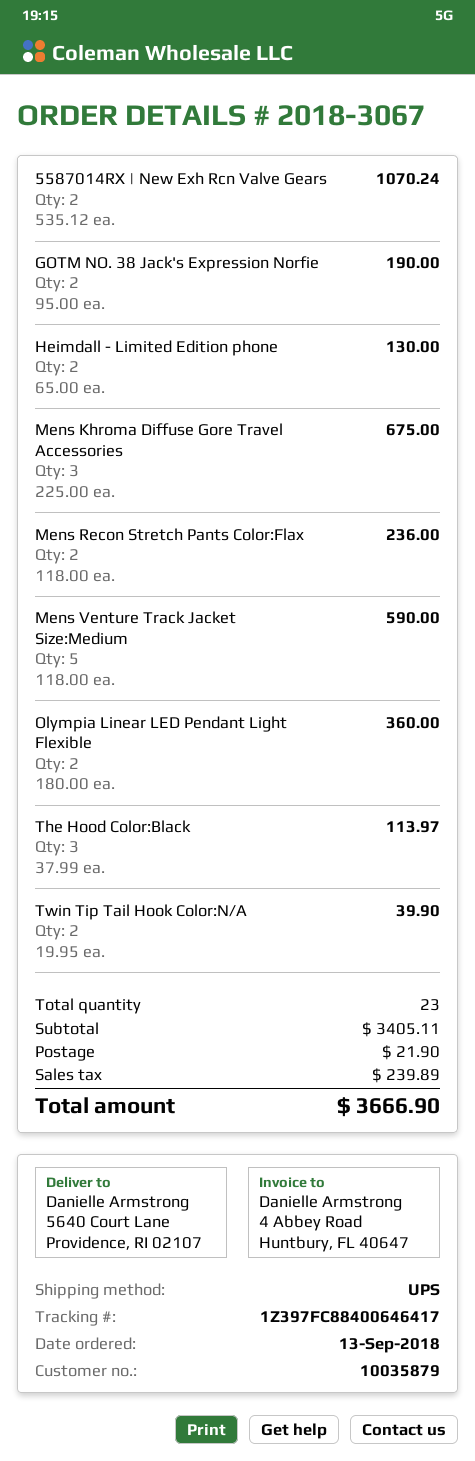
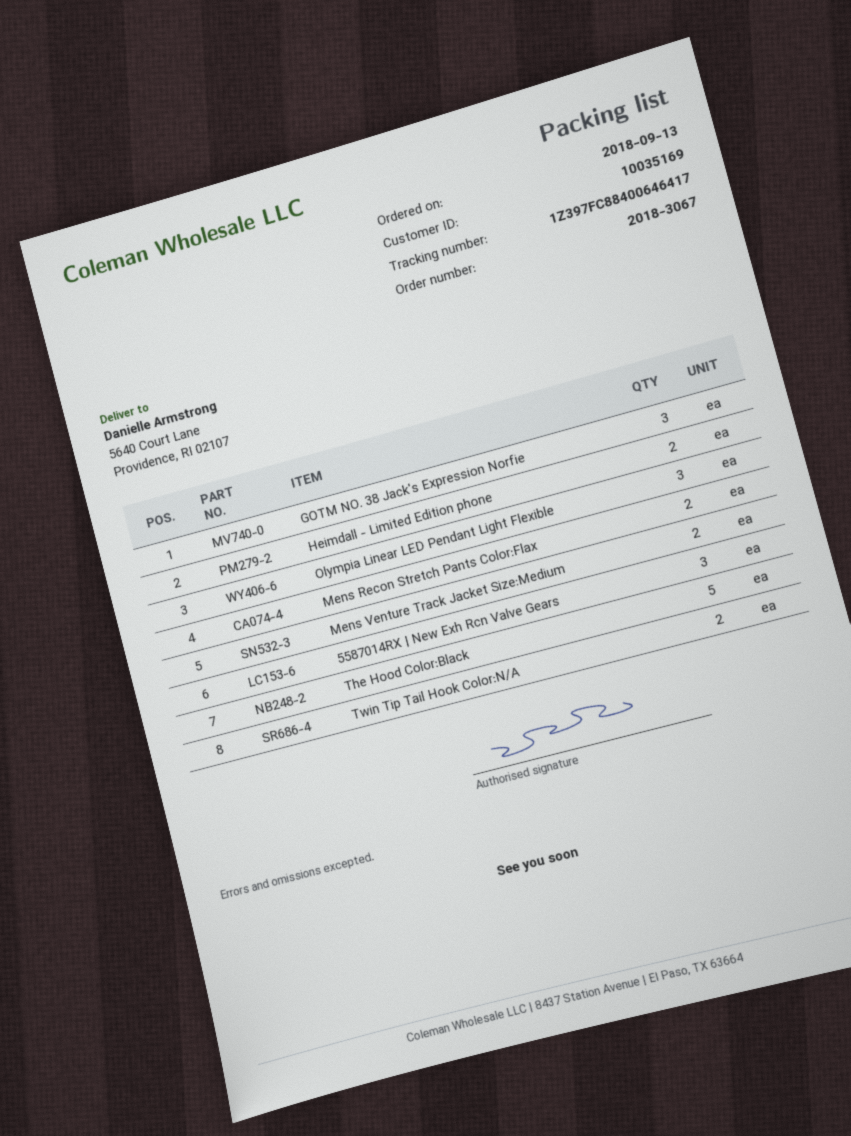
customer number: 10035879 -> 10035169
5587014RX | New Exh Rcn Valve Gears: 2 -> 3
GOTM NO. 38 Jack's Expression Norfie: 2 -> 3
Mens Khroma Diffuse Gore Travel Accessories: 3 -> none
Mens Venture Track Jacket Size:Medium: 5 -> 2
Olympia Linear LED Pendant Light Flexible: 2 -> 3
The Hood Color:Black: 3 -> 5

